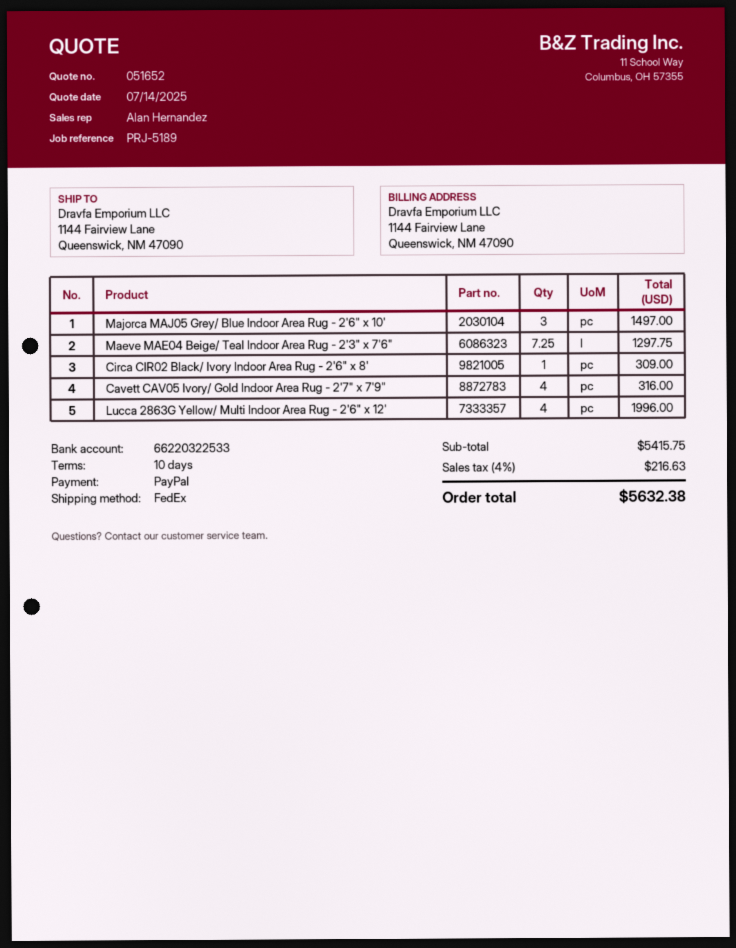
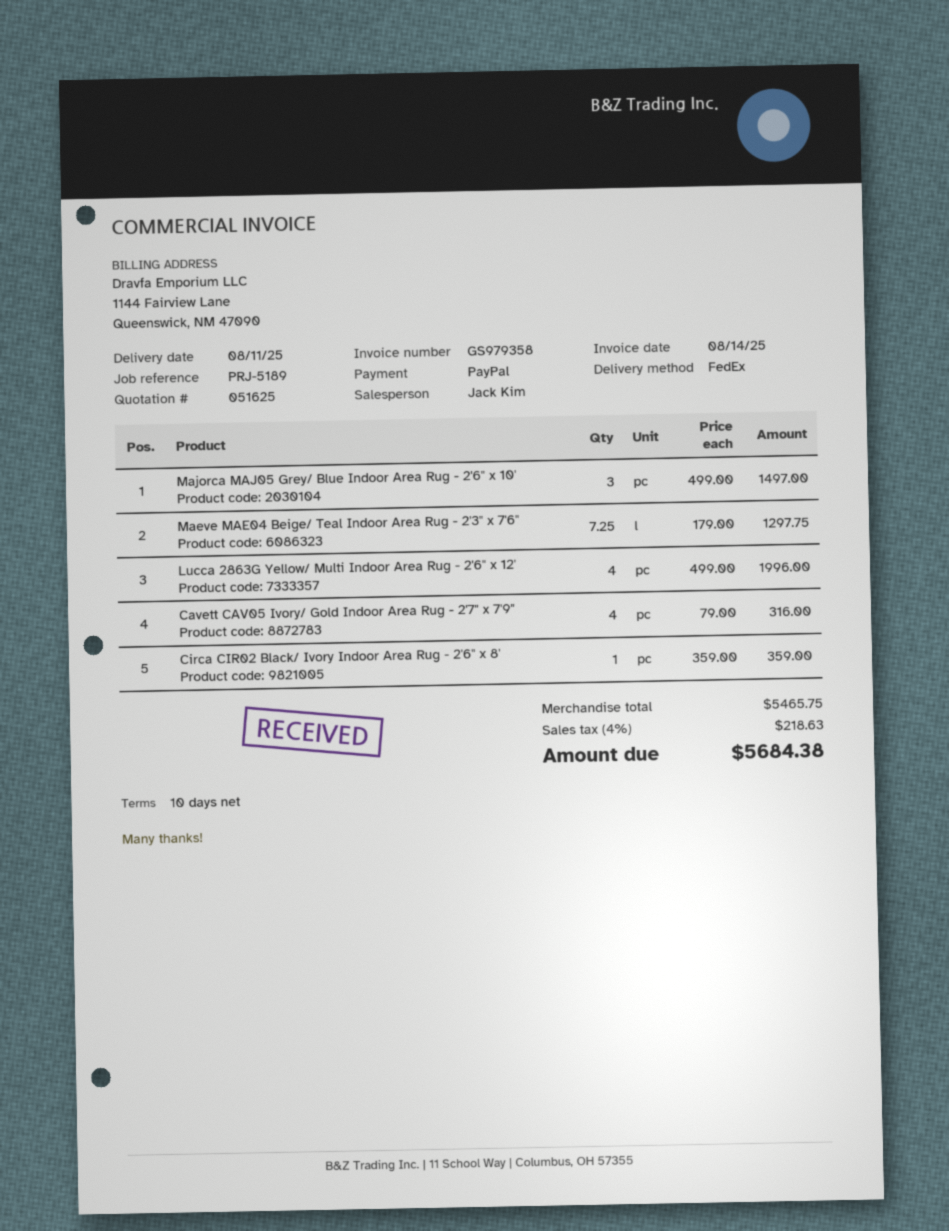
quote number: 051652 -> 051625
sales rep: Alan Hernandez -> Jack Kim
Circa CIR02 Black/ Ivory Indoor Area Rug - 2'6" x 8': 1 for 309.00 -> 1 for 359.00
subtotal: 5415.75 -> 5465.75
tax: 4% = 216.63 -> 4% = 218.63
total: 5632.38 -> 5684.38

